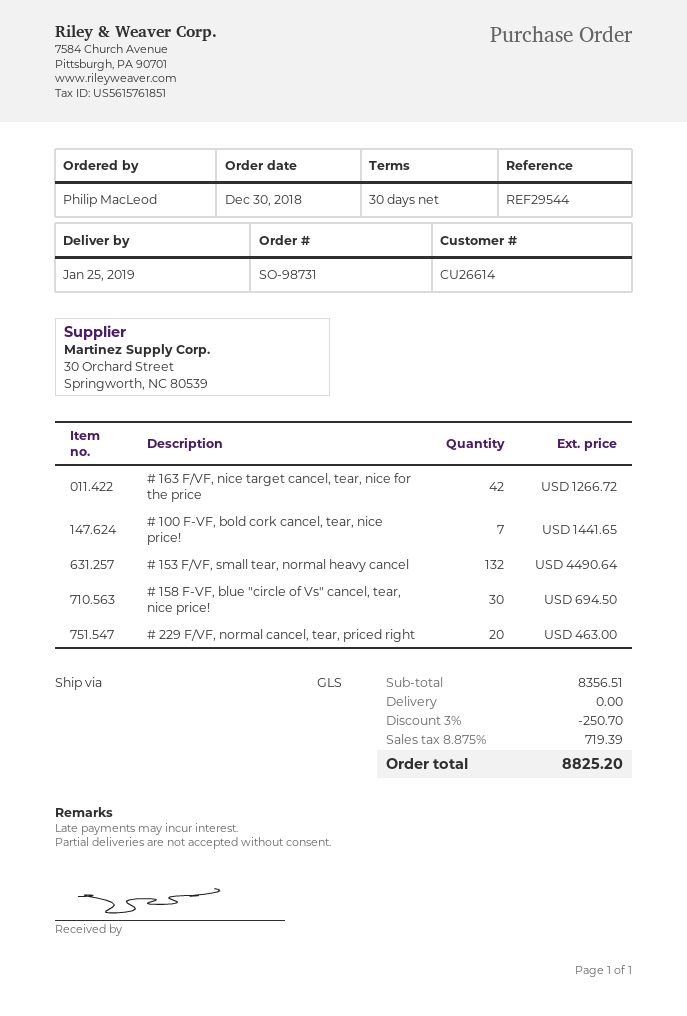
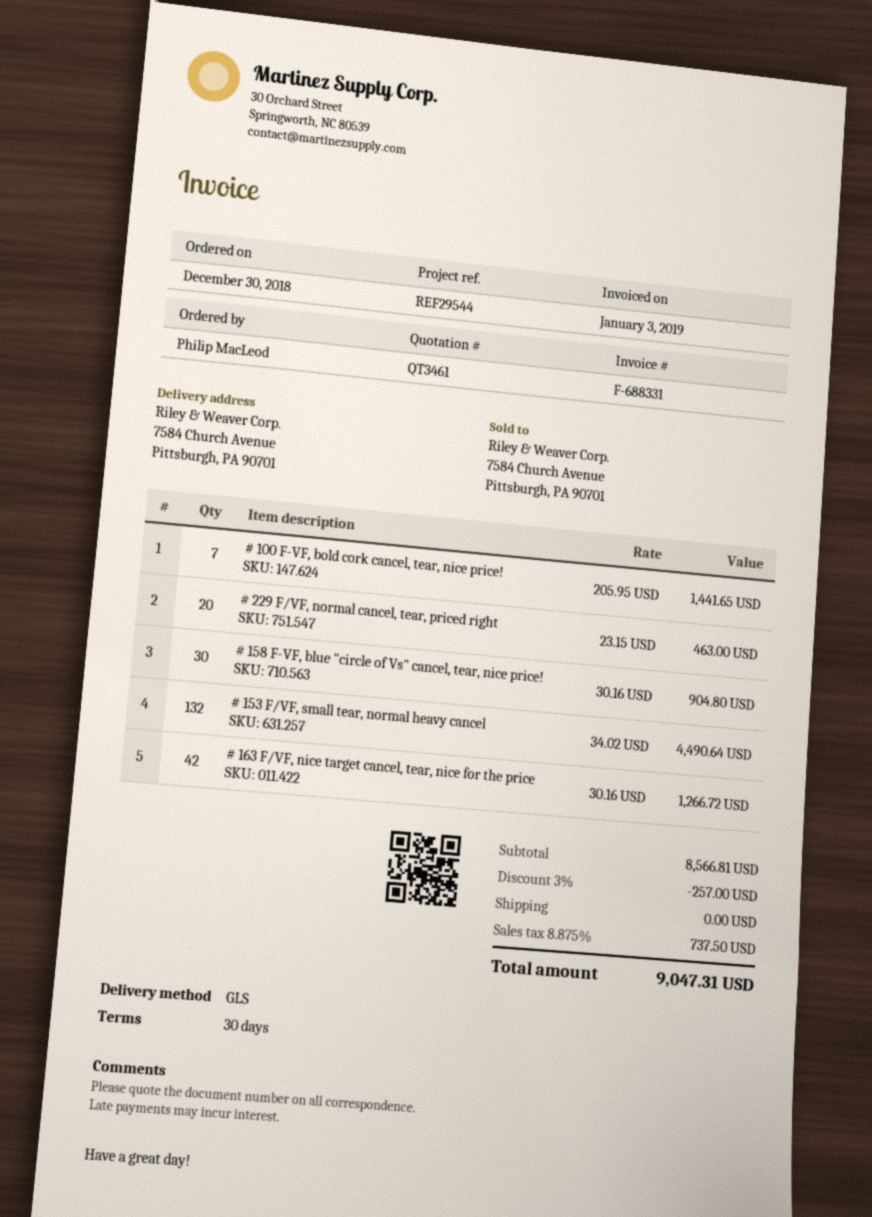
# 158 F-VF, blue "circle of Vs" cancel, tear, nice price!: 30 for 694.50 -> 30 for 904.80
subtotal: 8356.51 -> 8566.81
discount: 3% = 250.70 -> 3% = 257.00
tax: 8.875% = 719.39 -> 8.875% = 737.50
total: 8825.20 -> 9047.31

